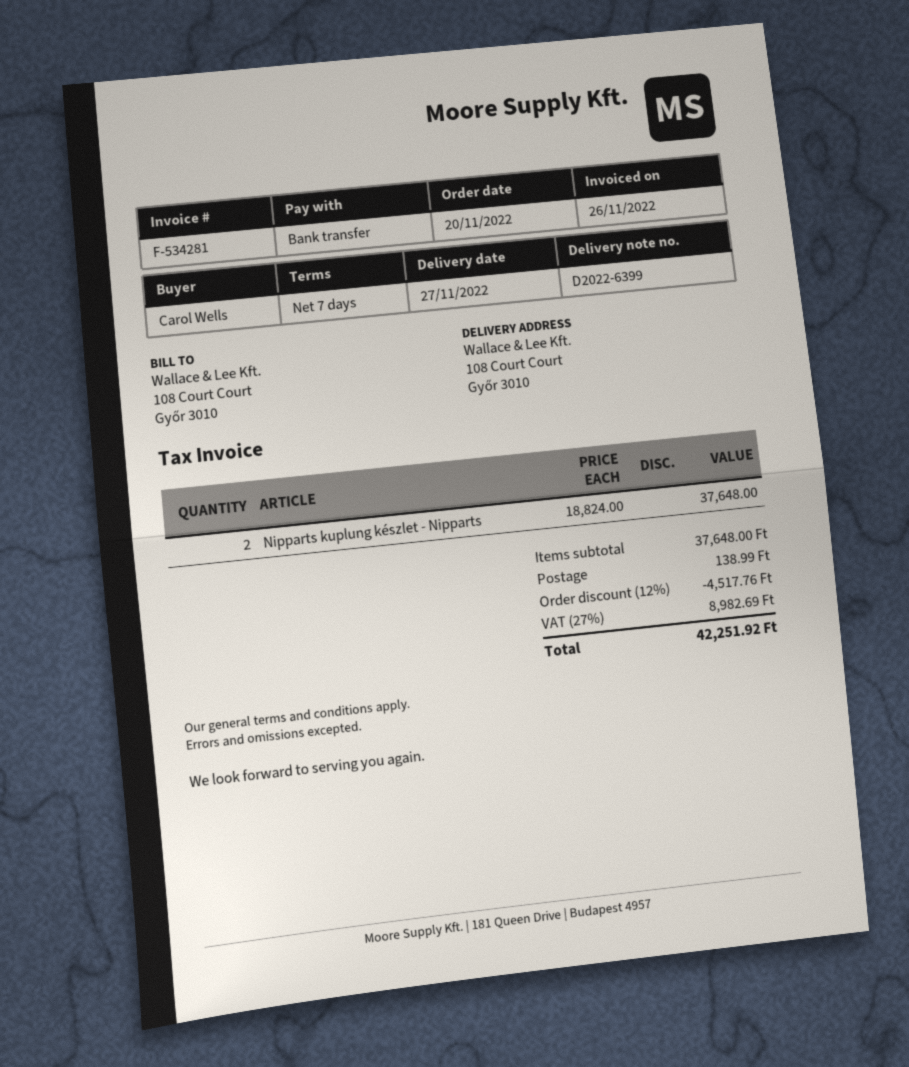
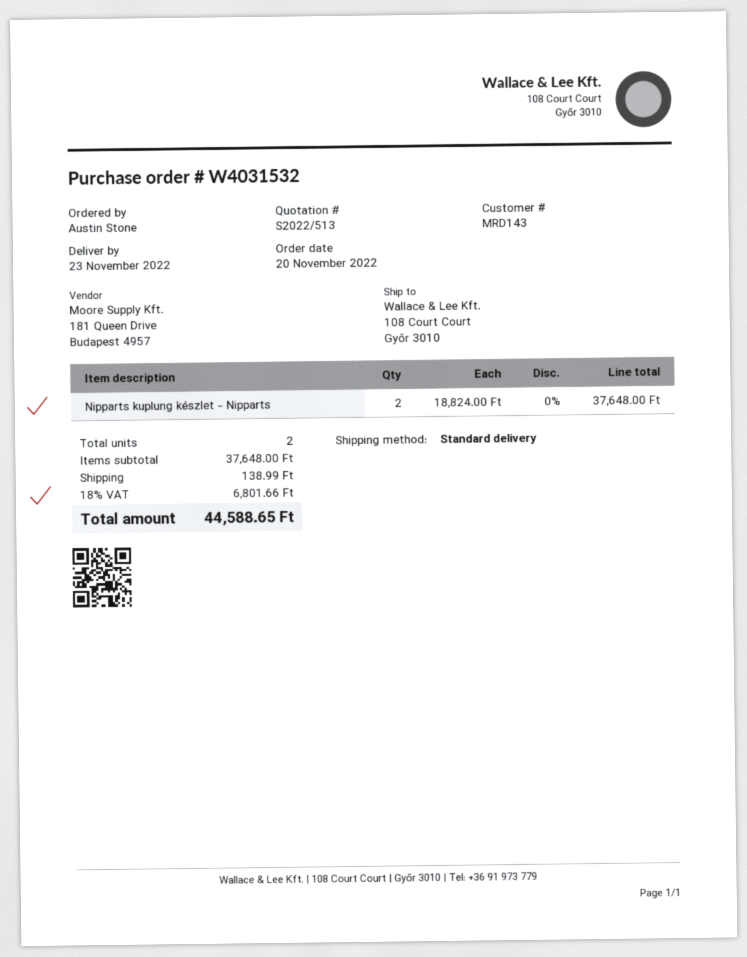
delivery date: 2022-11-27 -> 2022-11-23
ordered by: Carol Wells -> Austin Stone
discount: 12% = 4517.76 -> none
tax: 27% = 8982.69 -> 18% = 6801.66
total: 42251.92 -> 44588.65

